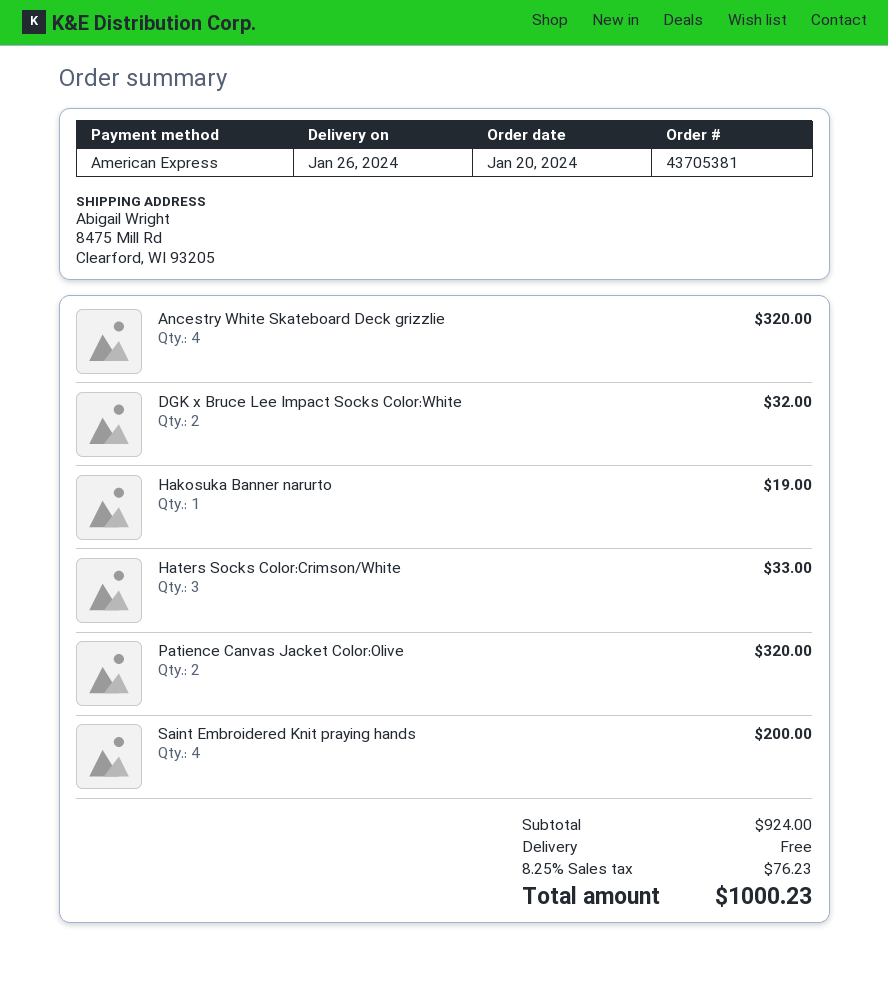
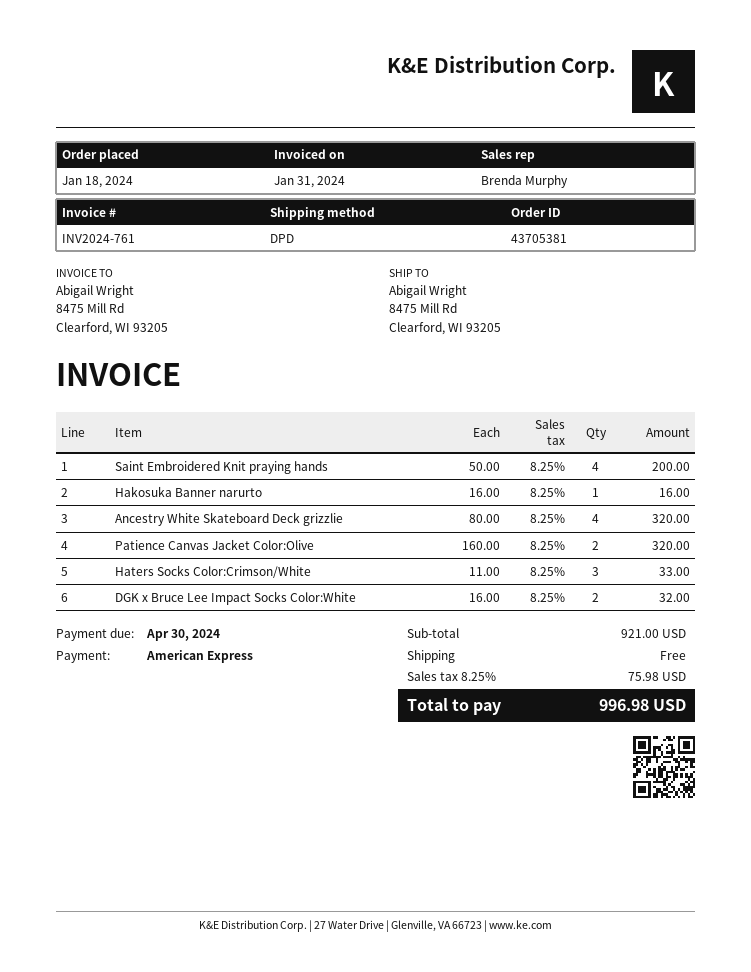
order date: 2024-01-20 -> 2024-01-18
Hakosuka Banner narurto: 1 for 19.00 -> 1 for 16.00
subtotal: 924.00 -> 921.00
tax: 8.25% = 76.23 -> 8.25% = 75.98
total: 1000.23 -> 996.98

